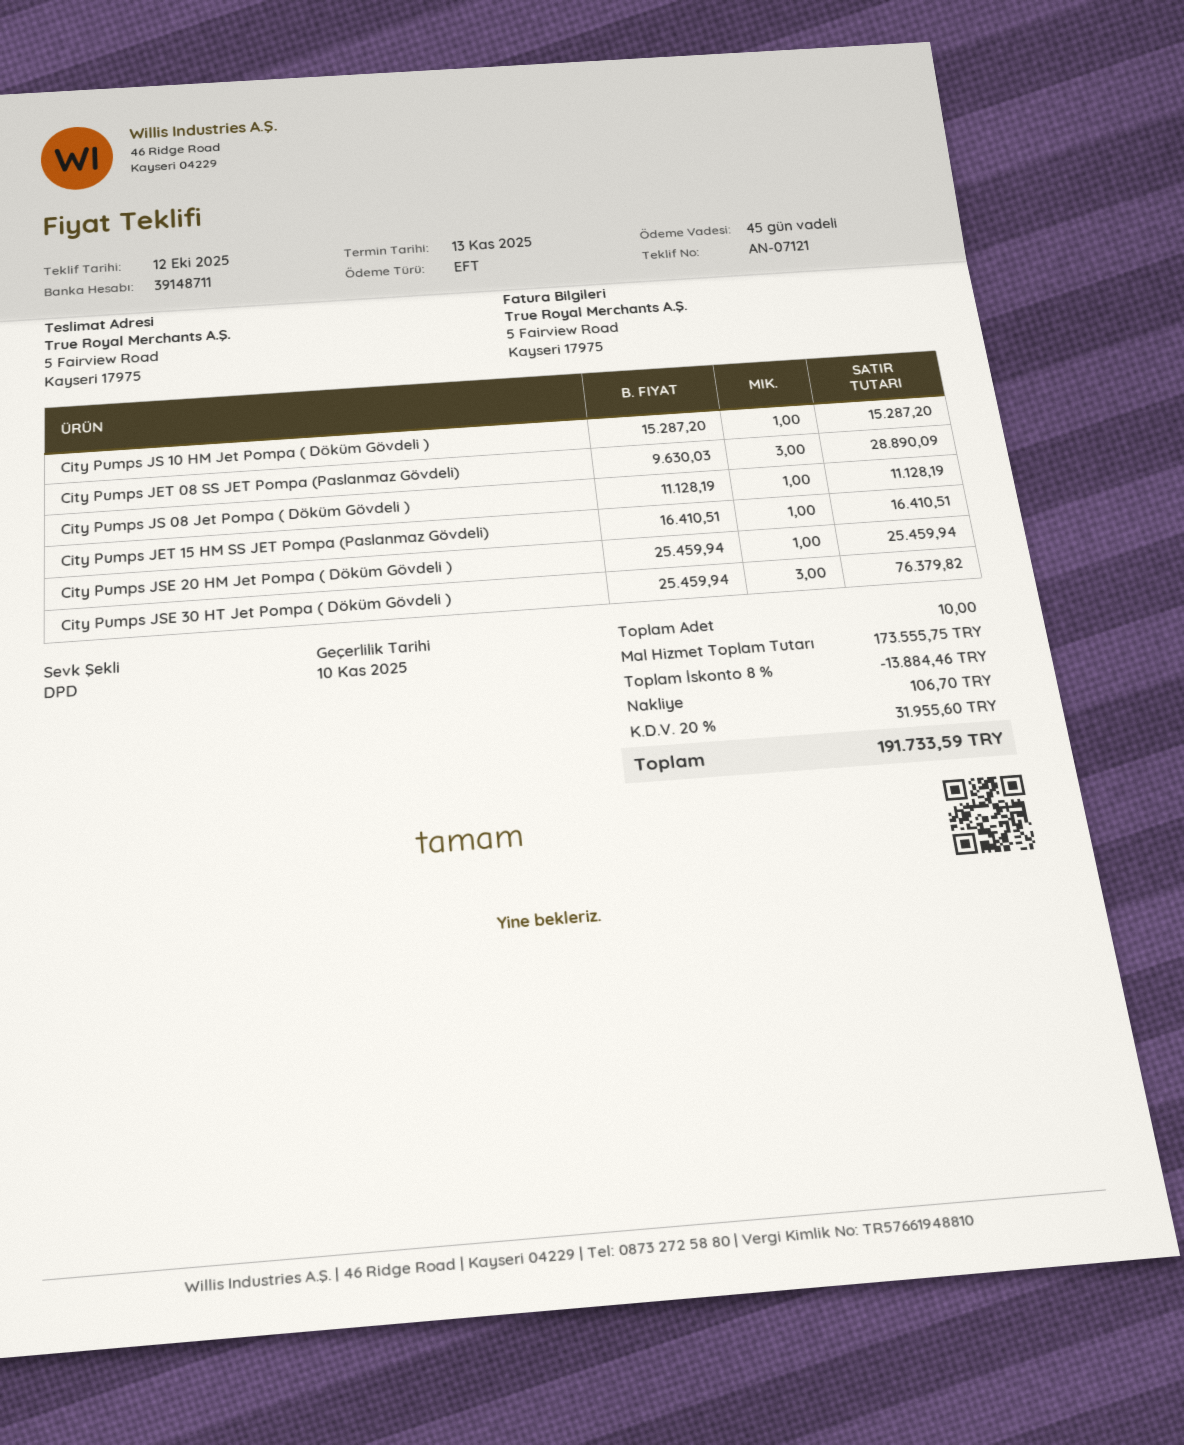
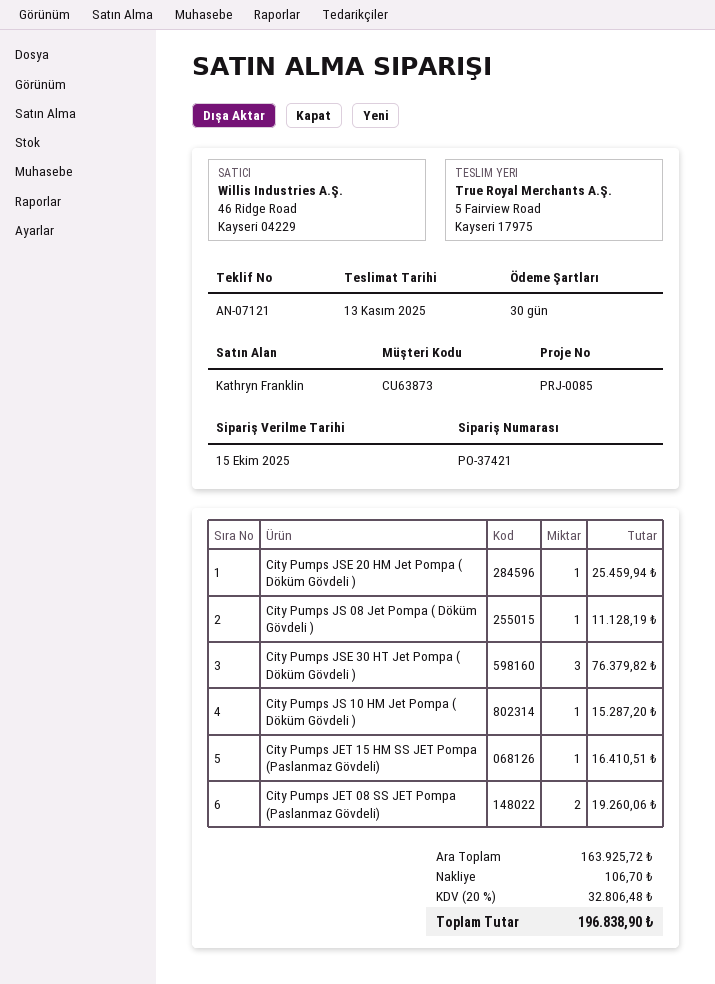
payment terms: 45 days -> 30 days
City Pumps JET 08 SS JET Pompa (Paslanmaz Gövdeli): 3 for 28890.09 -> 2 for 19260.06
subtotal: 173555.75 -> 163925.72
discount: 8% = 13884.46 -> none
tax: 20% = 31955.60 -> 20% = 32806.48
total: 191733.59 -> 196838.90

